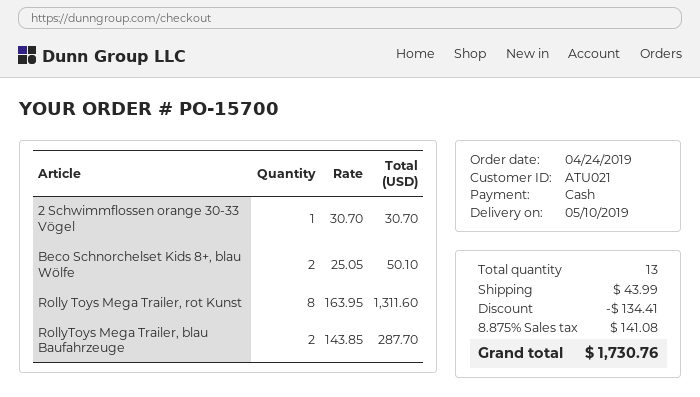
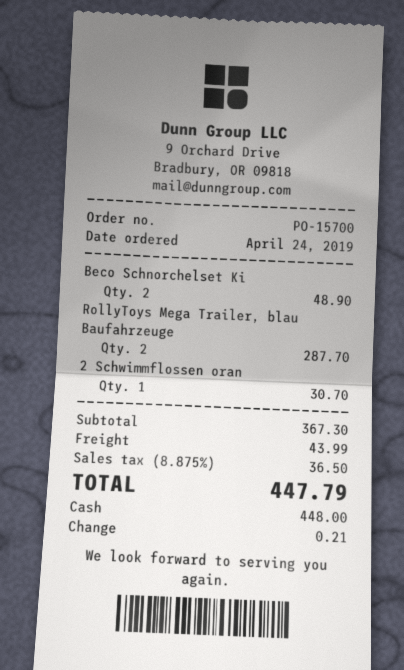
Beco Schnorchelset Kids 8+, blau Wölfe: 2 for 50.10 -> 2 for 48.90
Rolly Toys Mega Trailer, rot Kunst: 8 for 1311.60 -> none
discount: 134.41 -> none
tax: 8.875% = 141.08 -> 8.875% = 36.50
total: 1730.76 -> 447.79

